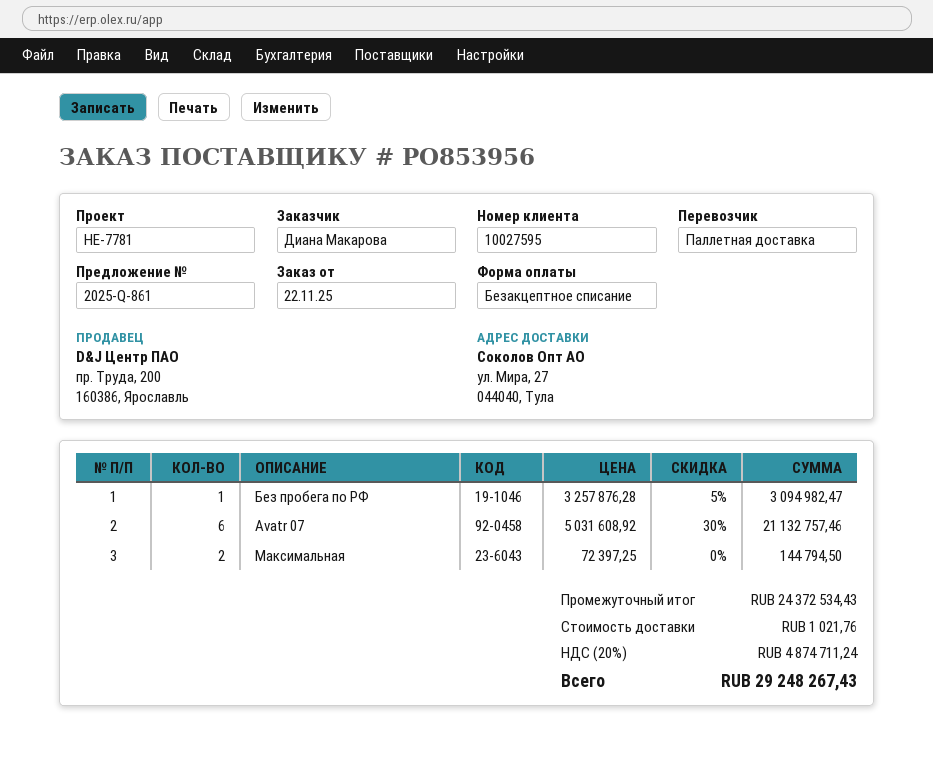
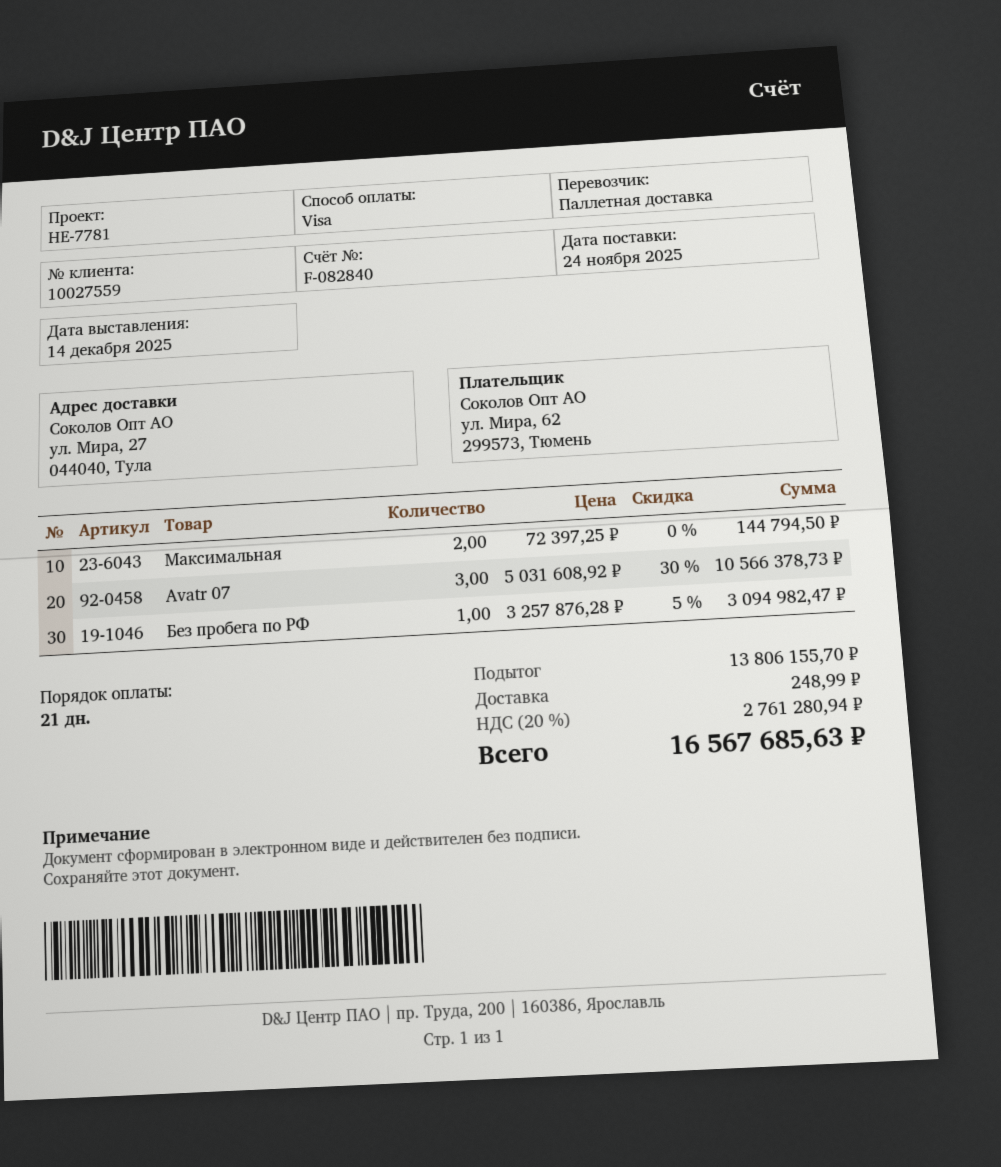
customer number: 10027595 -> 10027559
payment method: direct debit -> Visa
Avatr 07: 6 x 5031608.92 - 30% = 21132757.46 -> 3 x 5031608.92 - 30% = 10566378.73
subtotal: 24372534.43 -> 13806155.70
shipping: 1021.76 -> 248.99
tax: 20% = 4874711.24 -> 20% = 2761280.94
total: 29248267.43 -> 16567685.63

